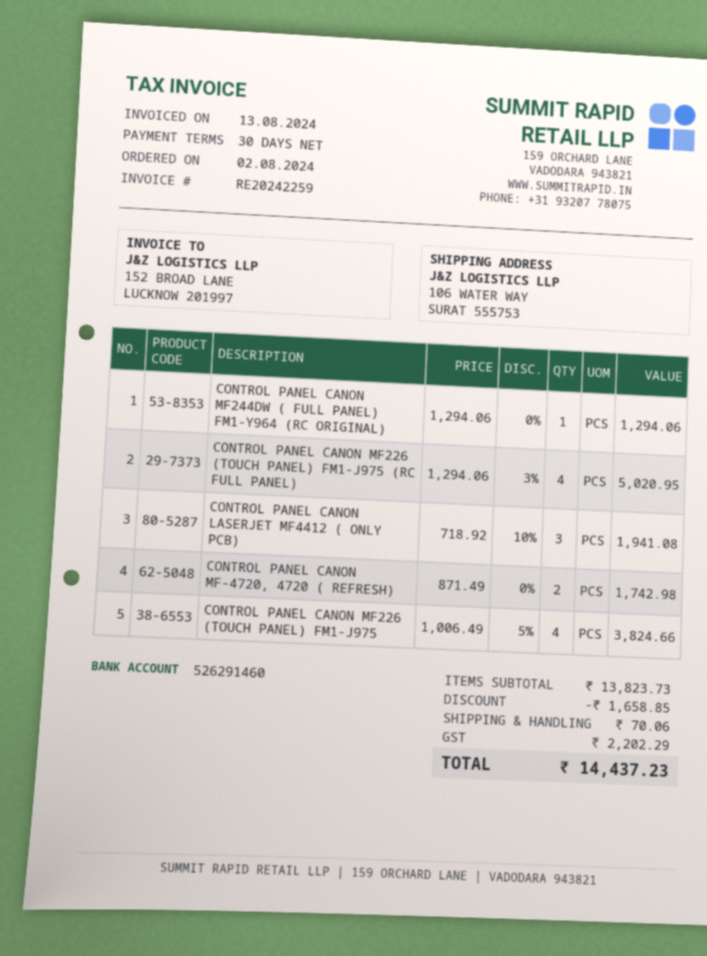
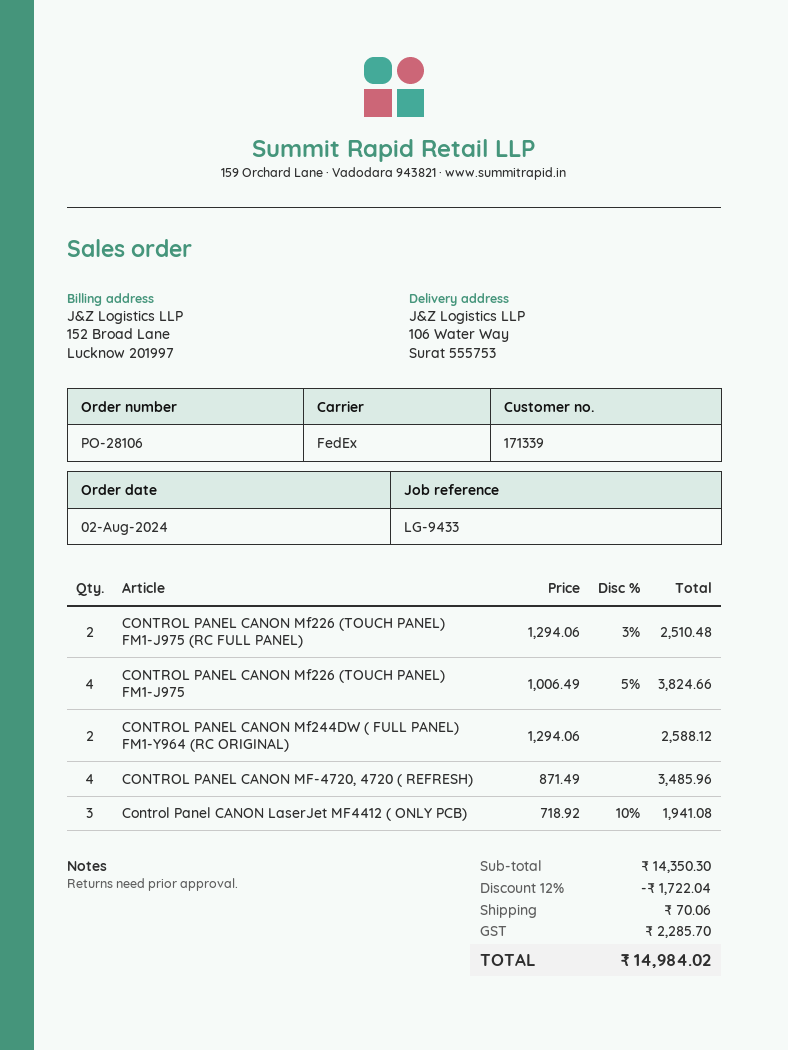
CONTROL PANEL CANON MF244DW ( FULL PANEL) FM1-Y964 (RC ORIGINAL): 1 x 1294.06 = 1294.06 -> 2 x 1294.06 = 2588.12
CONTROL PANEL CANON MF226 (TOUCH PANEL) FM1-J975 (RC FULL PANEL): 4 x 1294.06 - 3% = 5020.95 -> 2 x 1294.06 - 3% = 2510.48
CONTROL PANEL CANON MF-4720, 4720 ( REFRESH): 2 x 871.49 = 1742.98 -> 4 x 871.49 = 3485.96
subtotal: 13823.73 -> 14350.30
discount: 1658.85 -> 1722.04
tax: 2202.29 -> 2285.70
total: 14437.23 -> 14984.02

